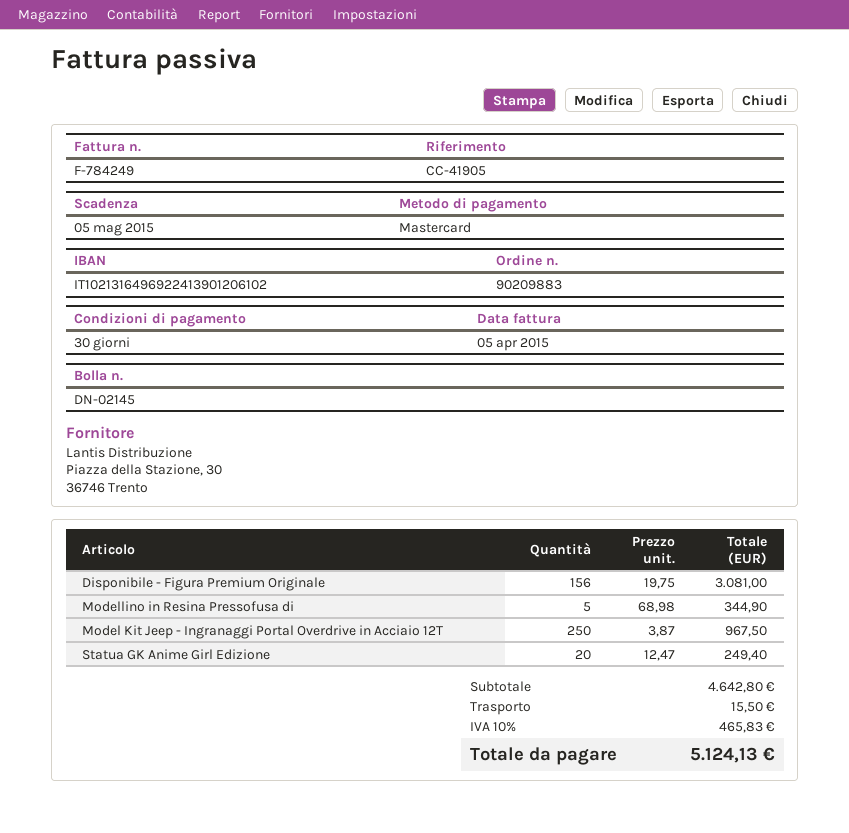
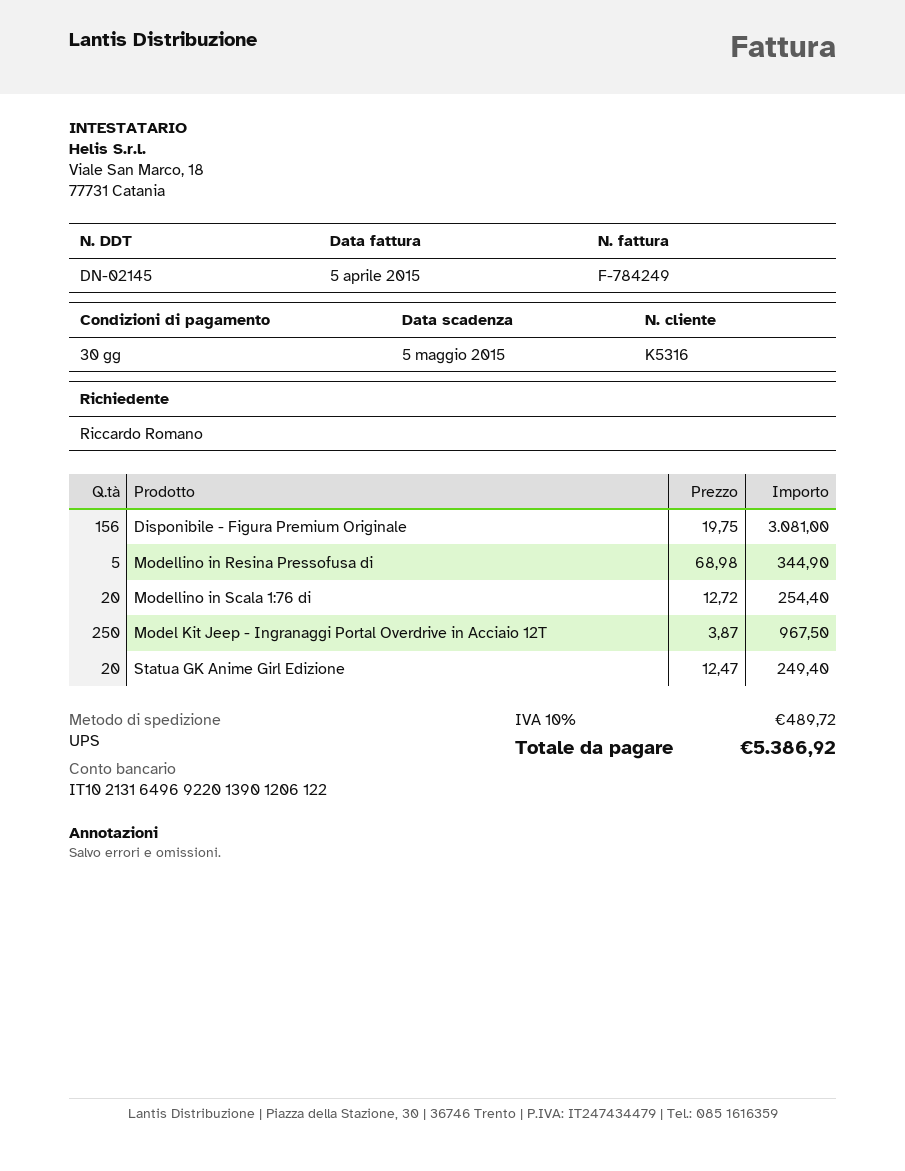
bank account: IT1021316496922413901206102 -> IT1021316496922013901206122
Modellino in Scala 1:76 di: none -> 20 x 12.72 = 254.40
shipping: 15.50 -> none
tax: 10% = 465.83 -> 10% = 489.72
total: 5124.13 -> 5386.92

